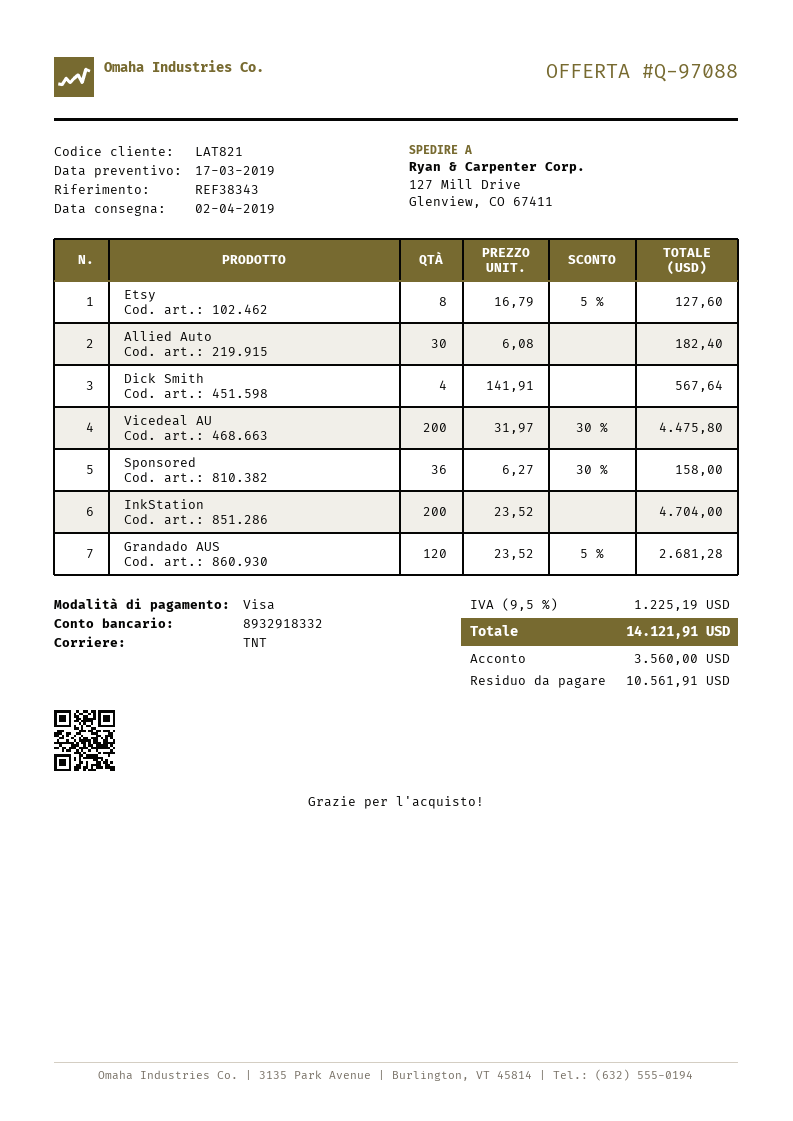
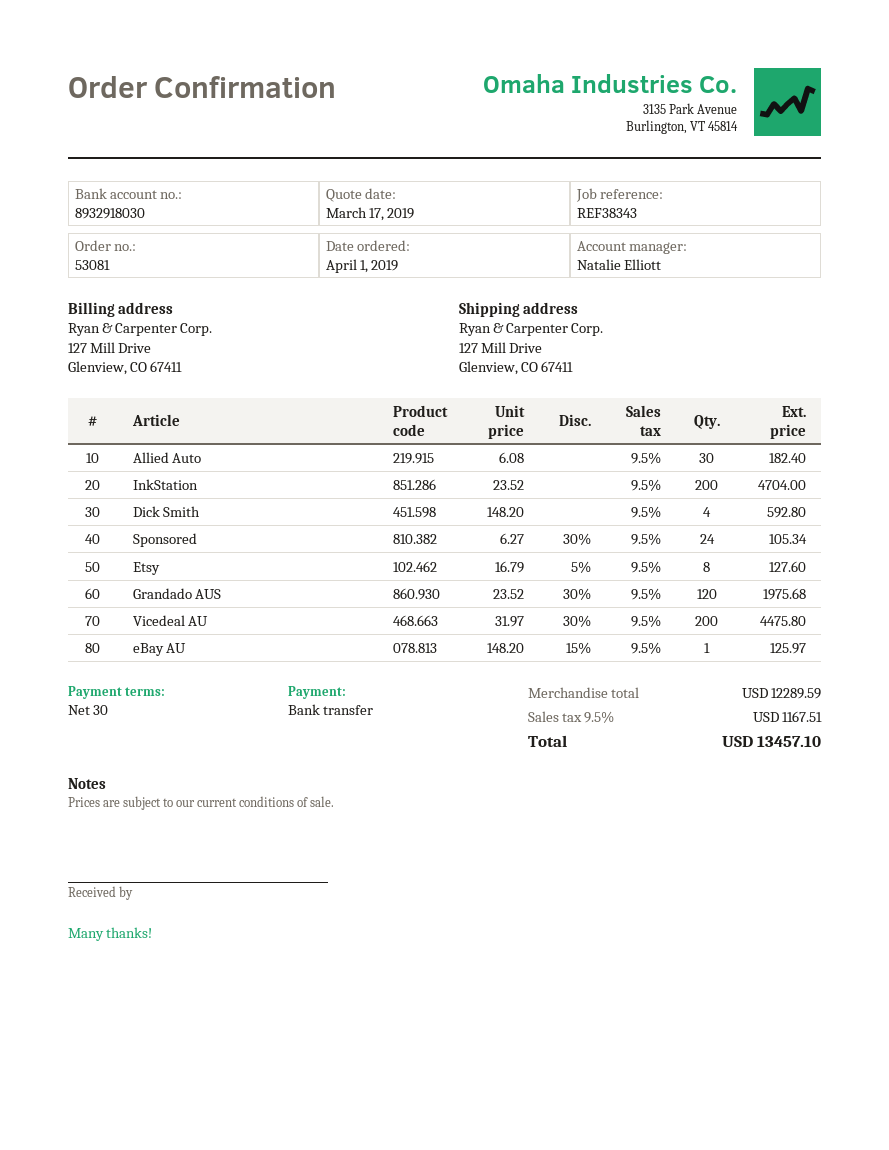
payment method: Visa -> bank transfer
bank account: 8932918332 -> 8932918030
Dick Smith: 4 x 141.91 = 567.64 -> 4 x 148.20 = 592.80
Sponsored: 36 x 6.27 - 30% = 158.00 -> 24 x 6.27 - 30% = 105.34
Grandado AUS: 120 x 23.52 - 5% = 2681.28 -> 120 x 23.52 - 30% = 1975.68
eBay AU: none -> 1 x 148.20 - 15% = 125.97
tax: 9.5% = 1225.19 -> 9.5% = 1167.51
total: 14121.91 -> 13457.10

